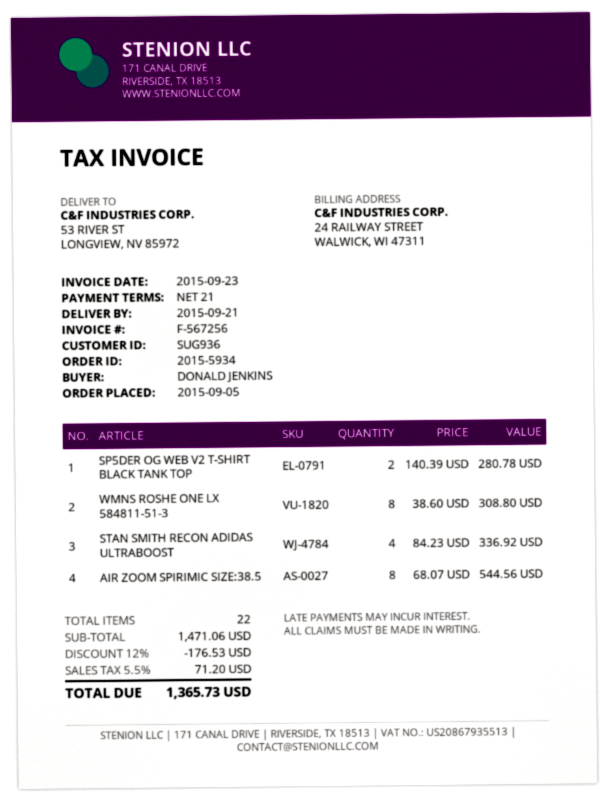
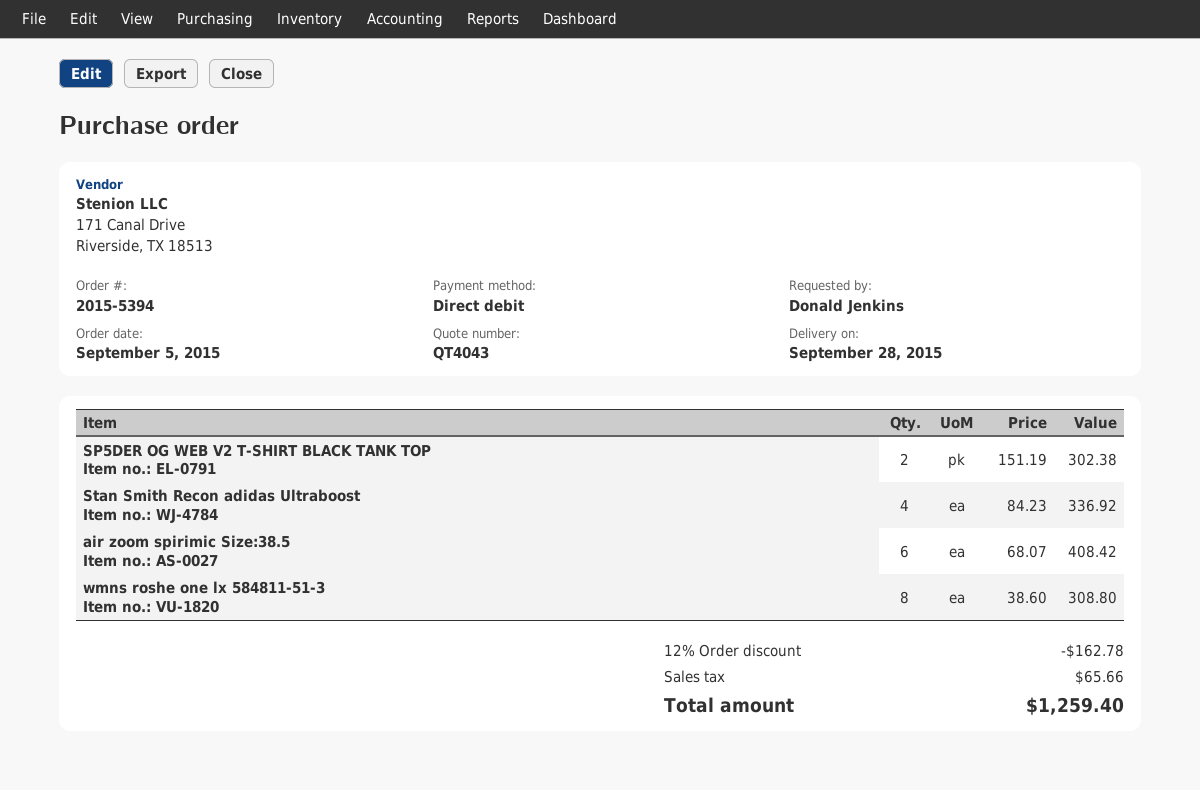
order number: 2015-5934 -> 2015-5394
delivery date: 2015-09-21 -> 2015-09-28
SP5DER OG WEB V2 T-SHIRT BLACK TANK TOP: 2 x 140.39 = 280.78 -> 2 x 151.19 = 302.38
AIR ZOOM SPIRIMIC SIZE:38.5: 8 x 68.07 = 544.56 -> 6 x 68.07 = 408.42
discount: 12% = 176.53 -> 12% = 162.78
tax: 71.20 -> 65.66
total: 1365.73 -> 1259.40

